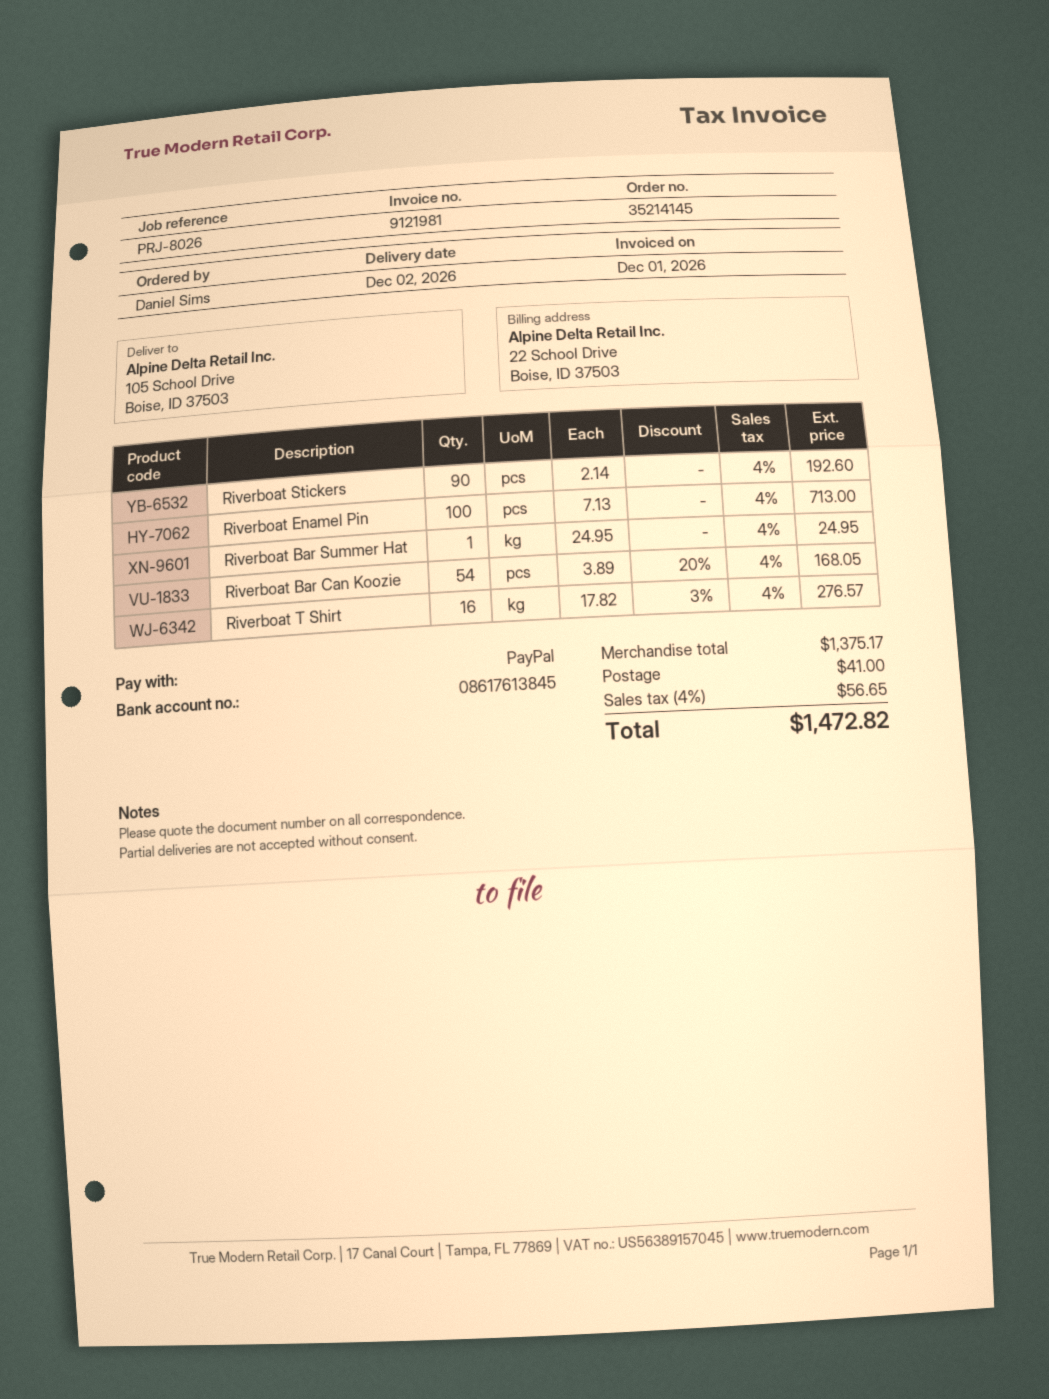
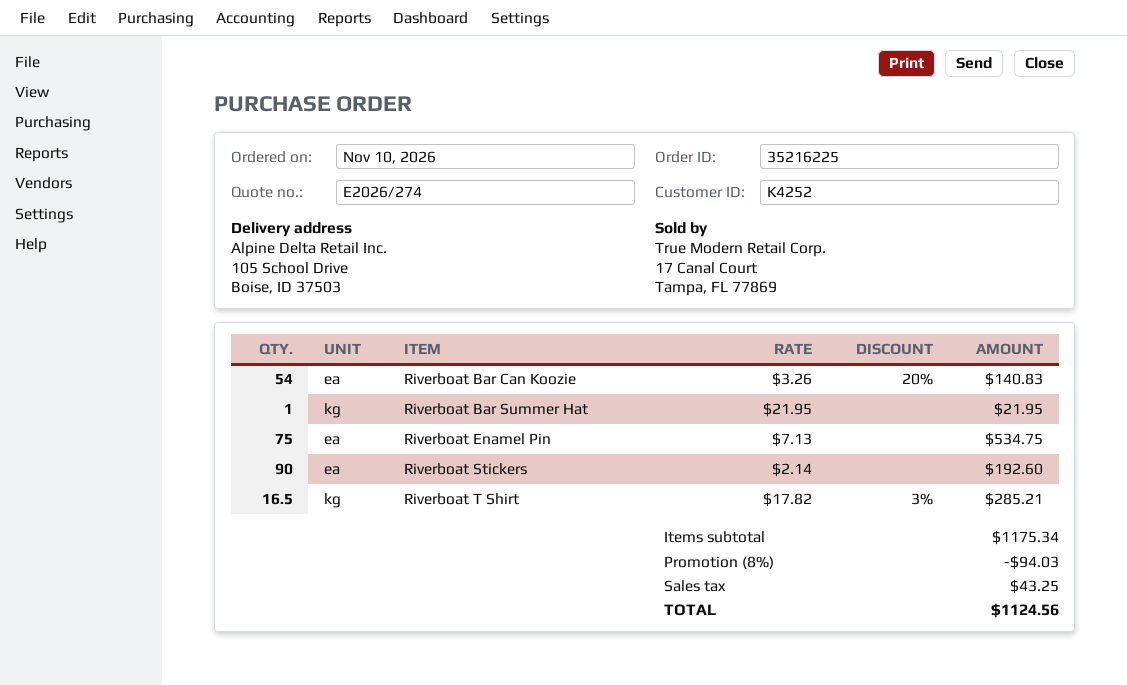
order number: 35214145 -> 35216225
Riverboat Enamel Pin: 100 x 7.13 = 713.00 -> 75 x 7.13 = 534.75
Riverboat Bar Summer Hat: 1 x 24.95 = 24.95 -> 1 x 21.95 = 21.95
Riverboat Bar Can Koozie: 54 x 3.89 - 20% = 168.05 -> 54 x 3.26 - 20% = 140.83
Riverboat T Shirt: 16 x 17.82 - 3% = 276.57 -> 16.5 x 17.82 - 3% = 285.21
subtotal: 1375.17 -> 1175.34
discount: none -> 8% = 94.03
shipping: 41.00 -> none
tax: 56.65 -> 43.25
total: 1472.82 -> 1124.56

